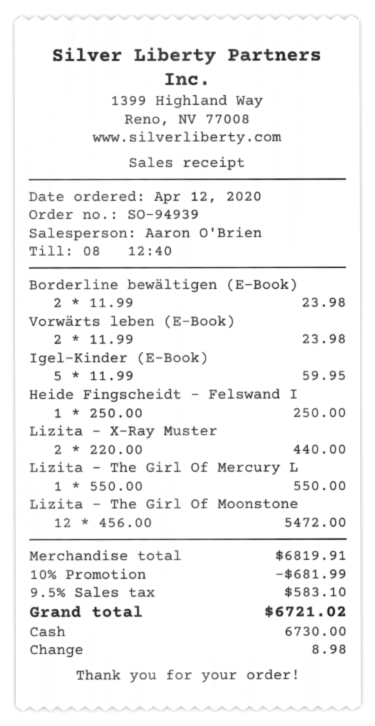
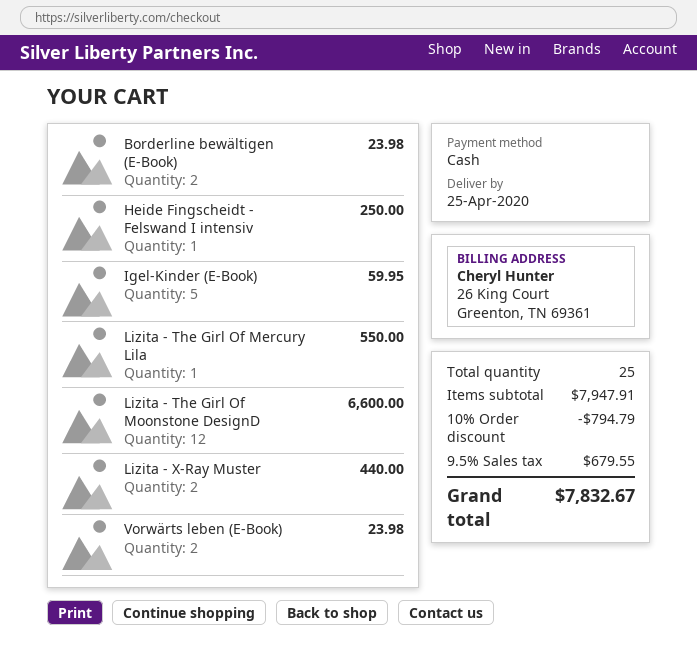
Lizita - The Girl Of Moonstone: 12 for 5472.00 -> 12 for 6600.00
subtotal: 6819.91 -> 7947.91
discount: 10% = 681.99 -> 10% = 794.79
tax: 9.5% = 583.10 -> 9.5% = 679.55
total: 6721.02 -> 7832.67

